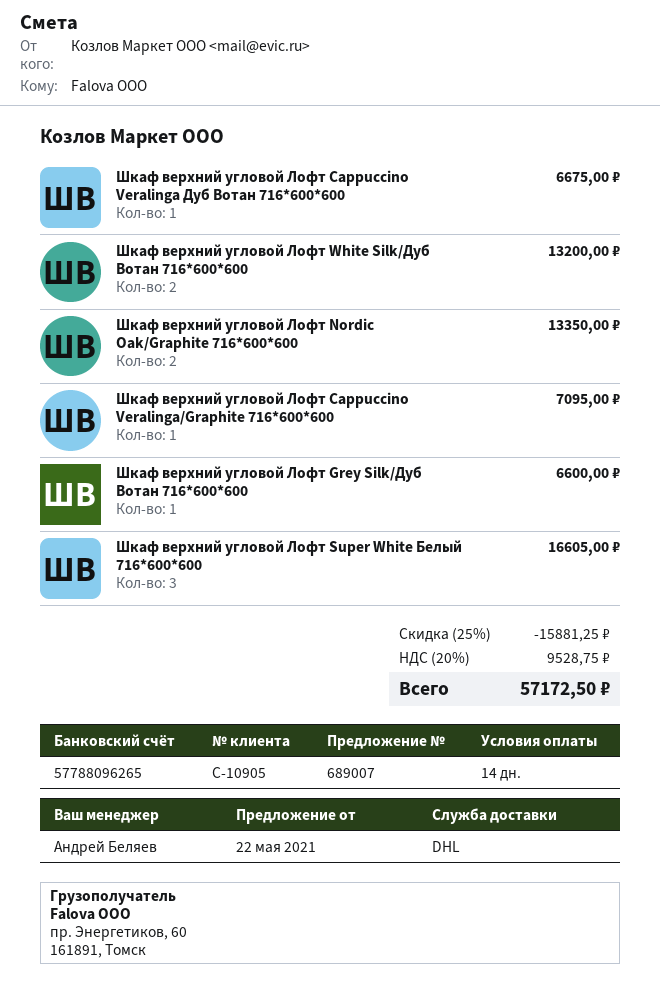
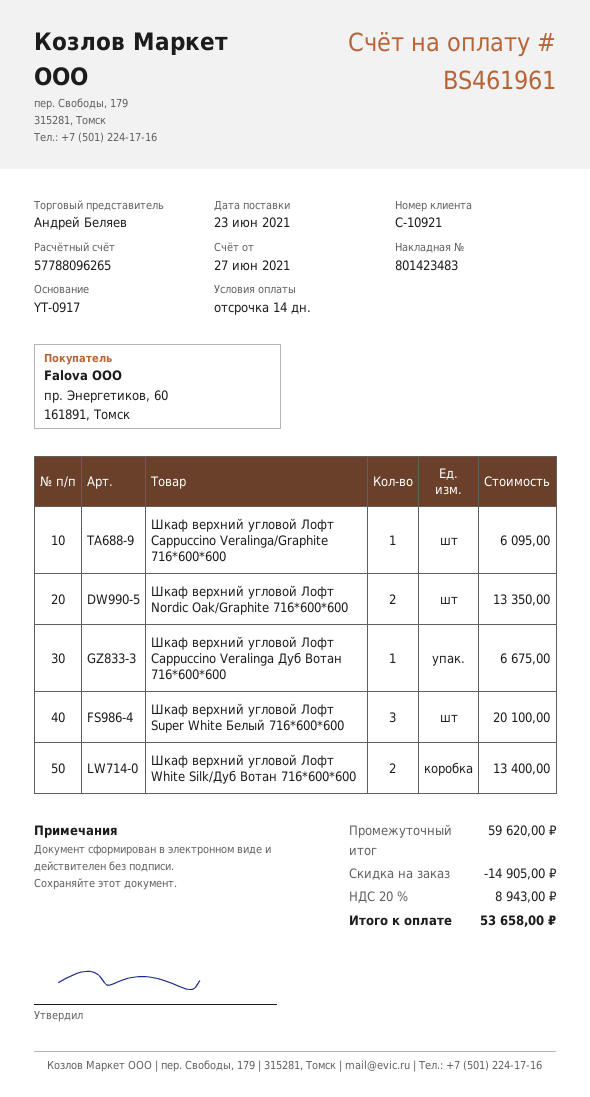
customer number: C-10905 -> C-10921
Шкаф верхний угловой Лофт White Silk/Дуб Вотан 716*600*600: 2 for 13200.00 -> 2 for 13400.00
Шкаф верхний угловой Лофт Cappuccino Veralinga/Graphite 716*600*600: 1 for 7095.00 -> 1 for 6095.00
Шкаф верхний угловой Лофт Grey Silk/Дуб Вотан 716*600*600: 1 for 6600.00 -> none
Шкаф верхний угловой Лофт Super White Белый 716*600*600: 3 for 16605.00 -> 3 for 20100.00
discount: 15881.25 -> 14905.00
tax: 20% = 9528.75 -> 20% = 8943.00
total: 57172.50 -> 53658.00

